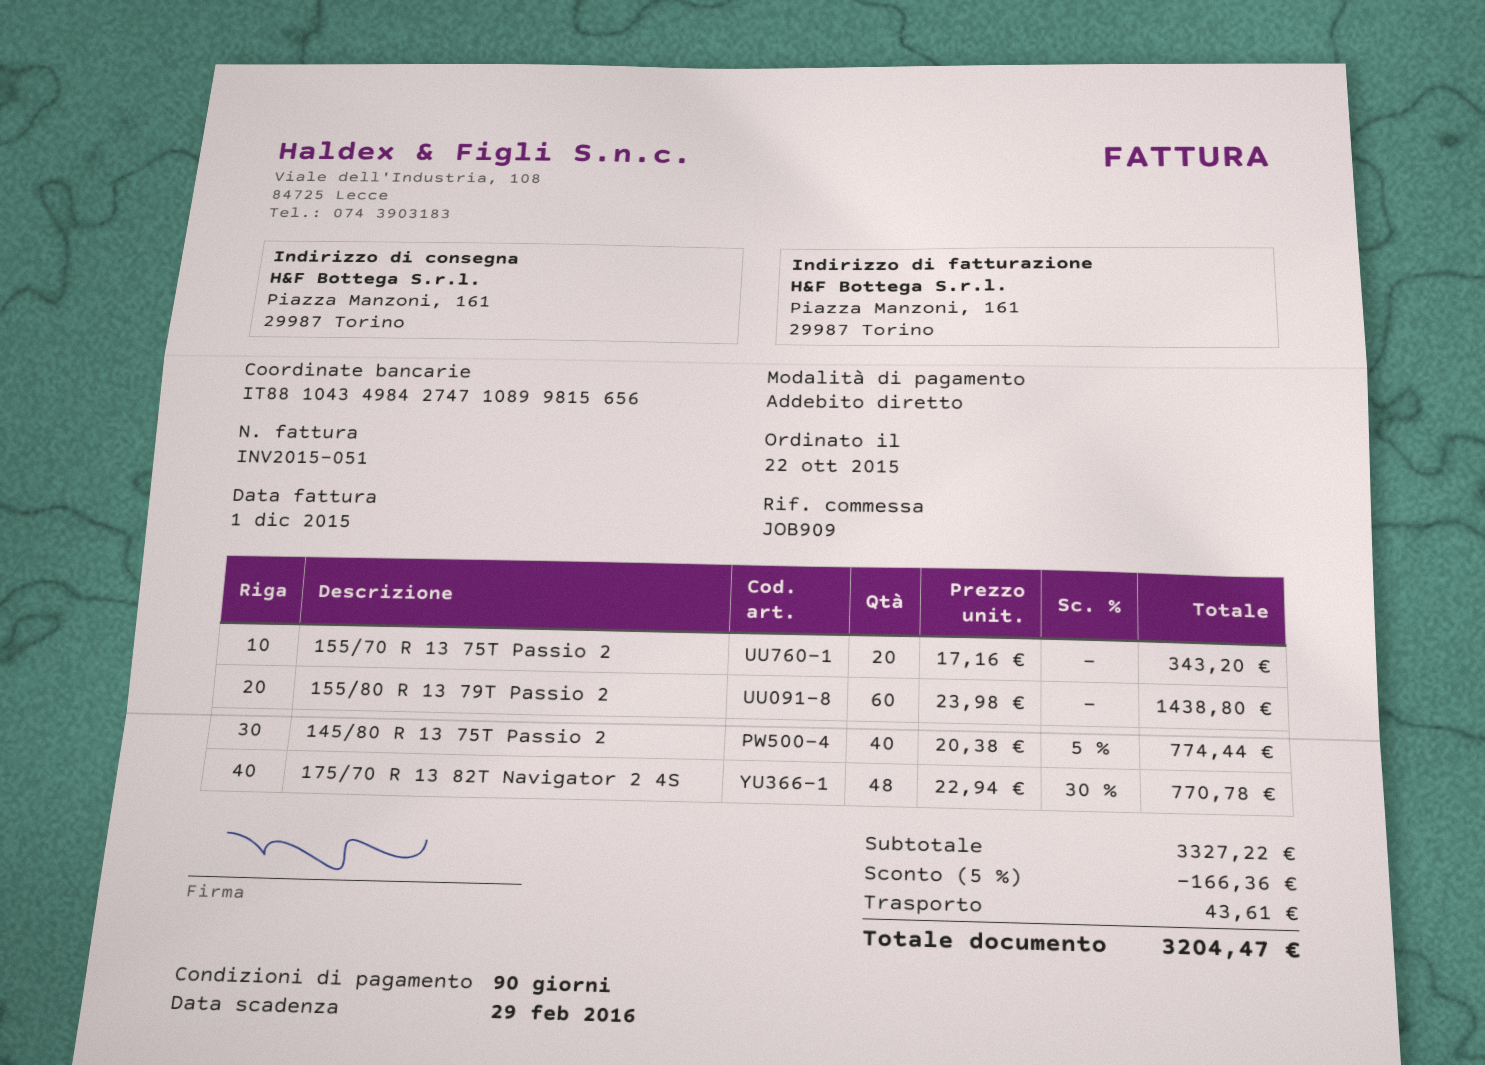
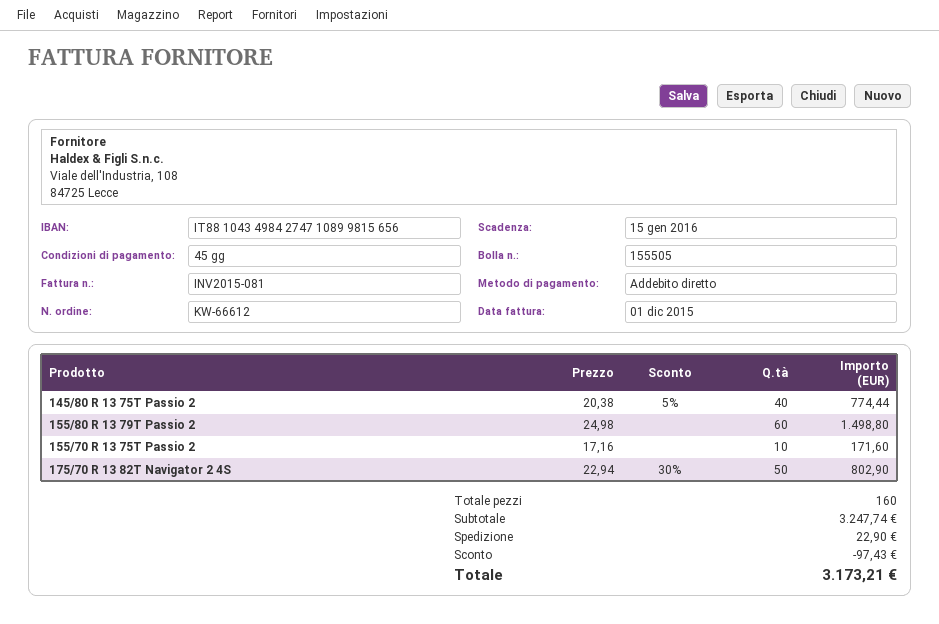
invoice number: INV2015-051 -> INV2015-081
payment terms: 90 days -> 45 days
due date: 2016-02-29 -> 2016-01-15
155/70 R 13 75T Passio 2: 20 x 17.16 = 343.20 -> 10 x 17.16 = 171.60
155/80 R 13 79T Passio 2: 60 x 23.98 = 1438.80 -> 60 x 24.98 = 1498.80
175/70 R 13 82T Navigator 2 4S: 48 x 22.94 - 30% = 770.78 -> 50 x 22.94 - 30% = 802.90
subtotal: 3327.22 -> 3247.74
discount: 166.36 -> 97.43
shipping: 43.61 -> 22.90
total: 3204.47 -> 3173.21

